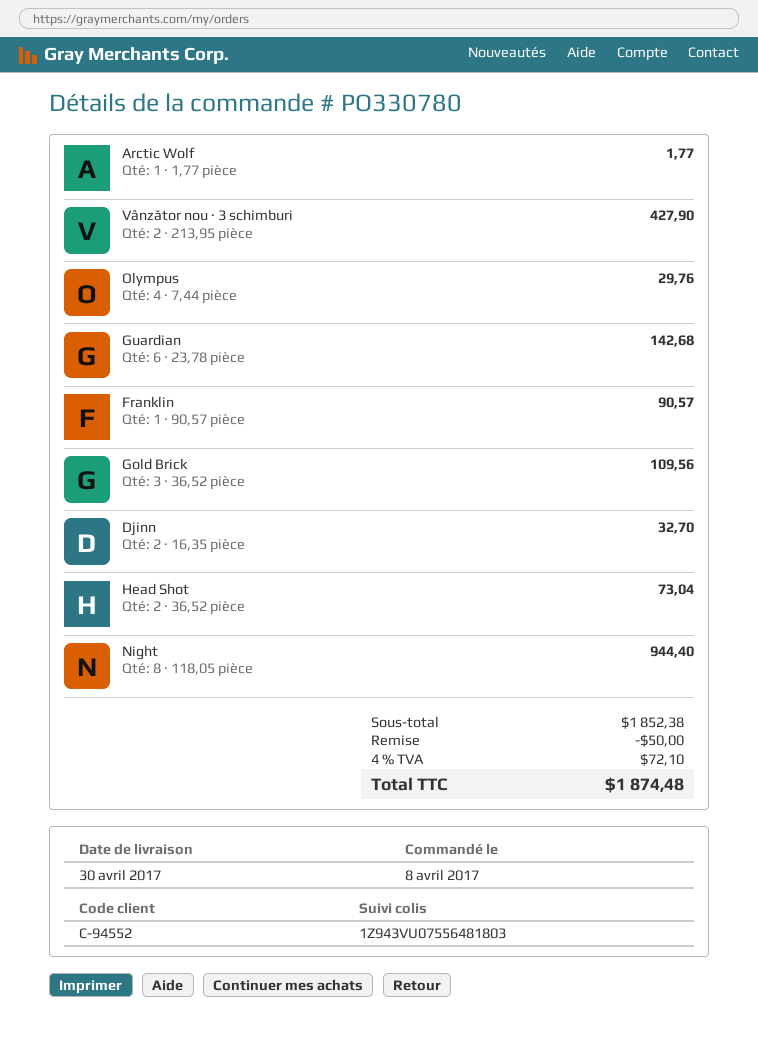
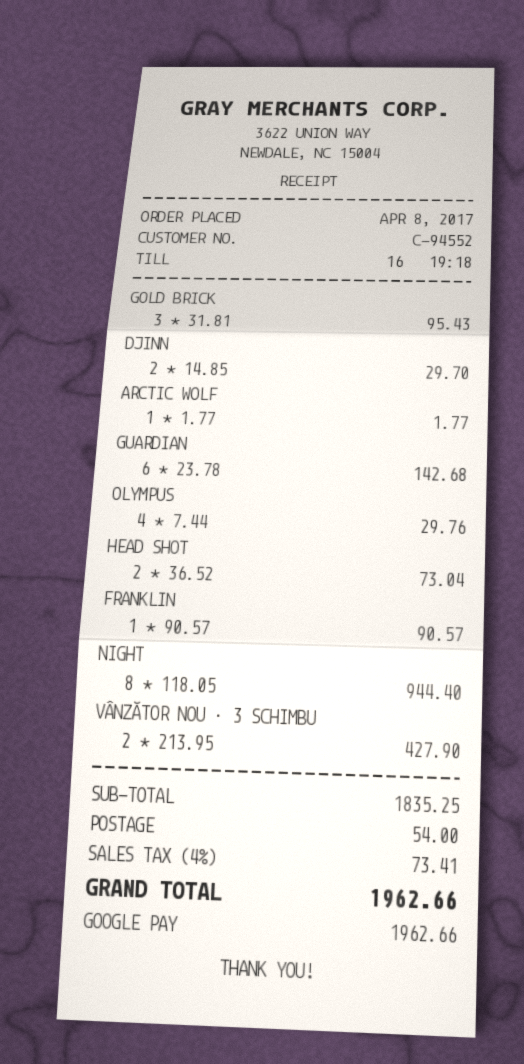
Gold Brick: 3 x 36.52 = 109.56 -> 3 x 31.81 = 95.43
Djinn: 2 x 16.35 = 32.70 -> 2 x 14.85 = 29.70
subtotal: 1852.38 -> 1835.25
discount: 50.00 -> none
shipping: none -> 54.00
tax: 4% = 72.10 -> 4% = 73.41
total: 1874.48 -> 1962.66

